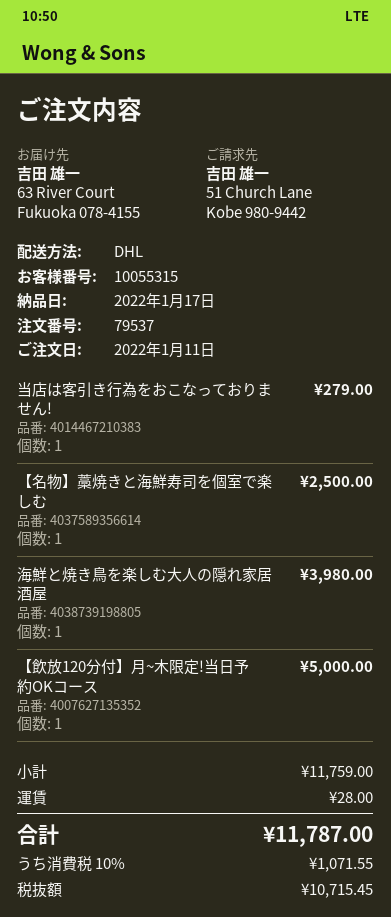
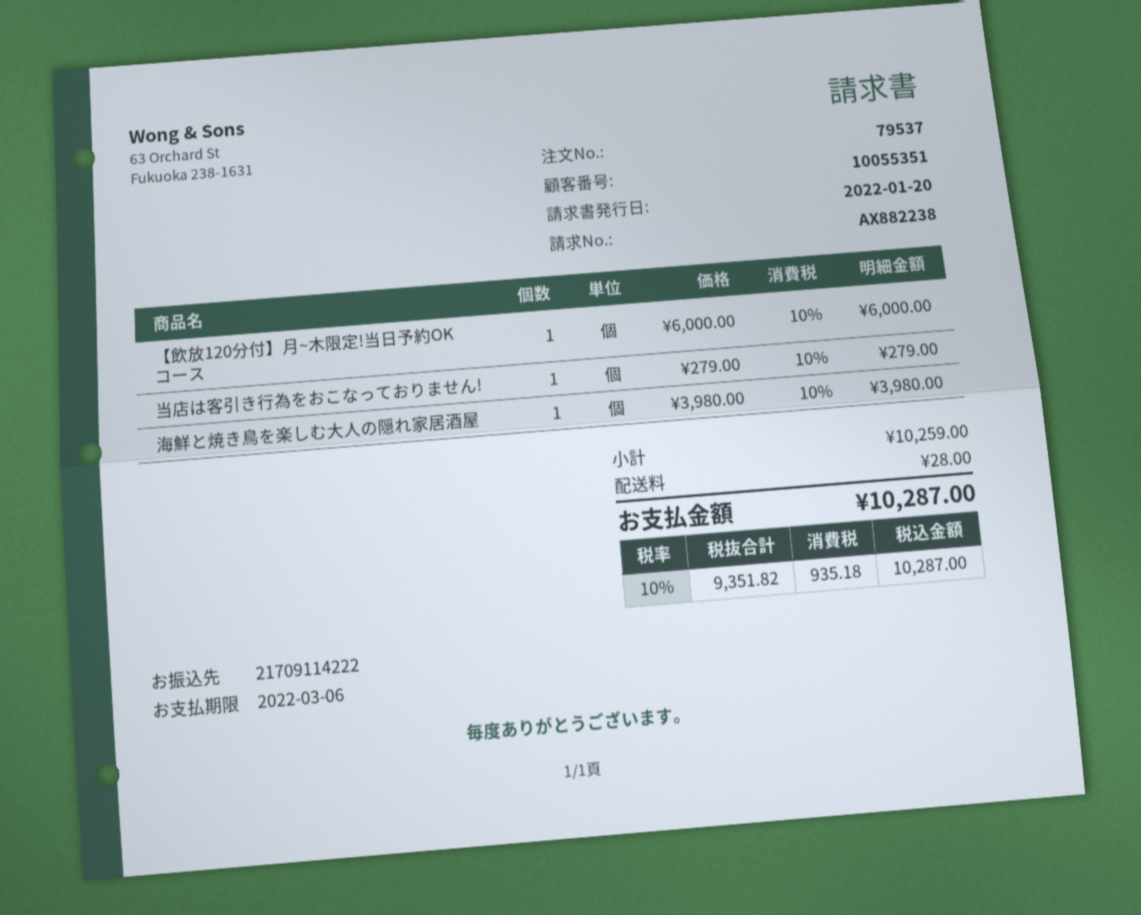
customer number: 10055315 -> 10055351
【名物】藁焼きと海鮮寿司を個室で楽しむ: 1 for 2500.00 -> none
【飲放120分付】月~木限定!当日予約OKコース: 1 for 5000.00 -> 1 for 6000.00
subtotal: 11759.00 -> 10259.00
net: 10715.45 -> 9351.82
tax: 10% = 1071.55 -> 10% = 935.18
total: 11787.00 -> 10287.00

